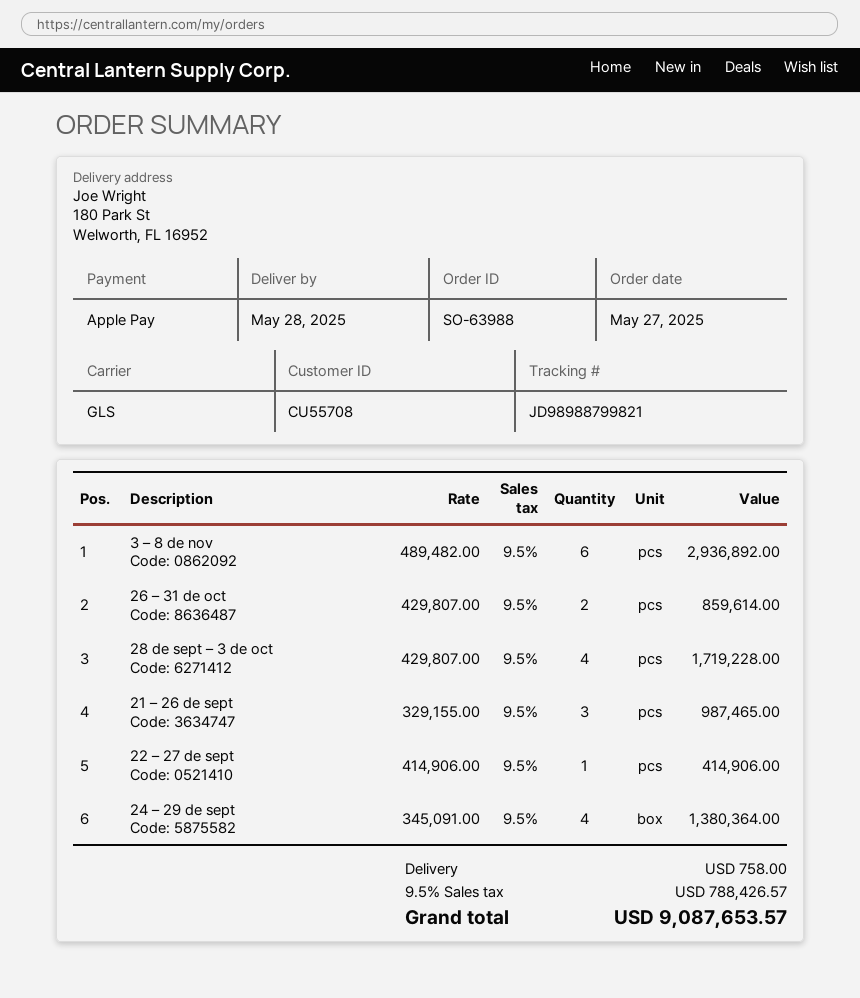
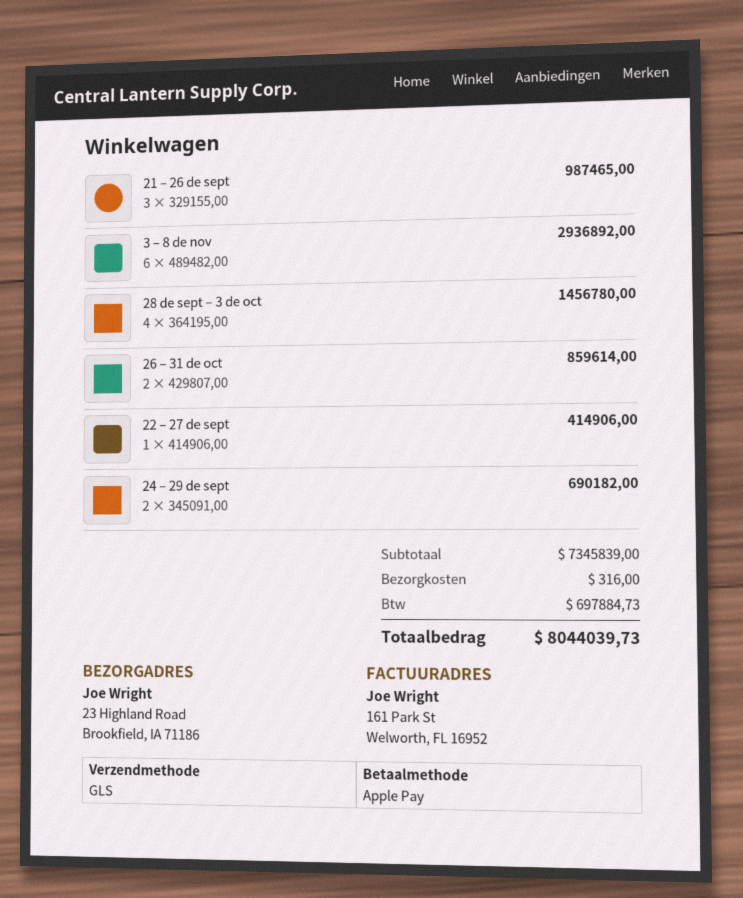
ship to: 180 Park St, Welworth, FL 16952 -> 23 Highland Road, Brookfield, IA 71186
28 de sept – 3 de oct: 4 x 429807.00 = 1719228.00 -> 4 x 364195.00 = 1456780.00
24 – 29 de sept: 4 x 345091.00 = 1380364.00 -> 2 x 345091.00 = 690182.00
shipping: 758.00 -> 316.00
tax: 788426.57 -> 697884.73
total: 9087653.57 -> 8044039.73

